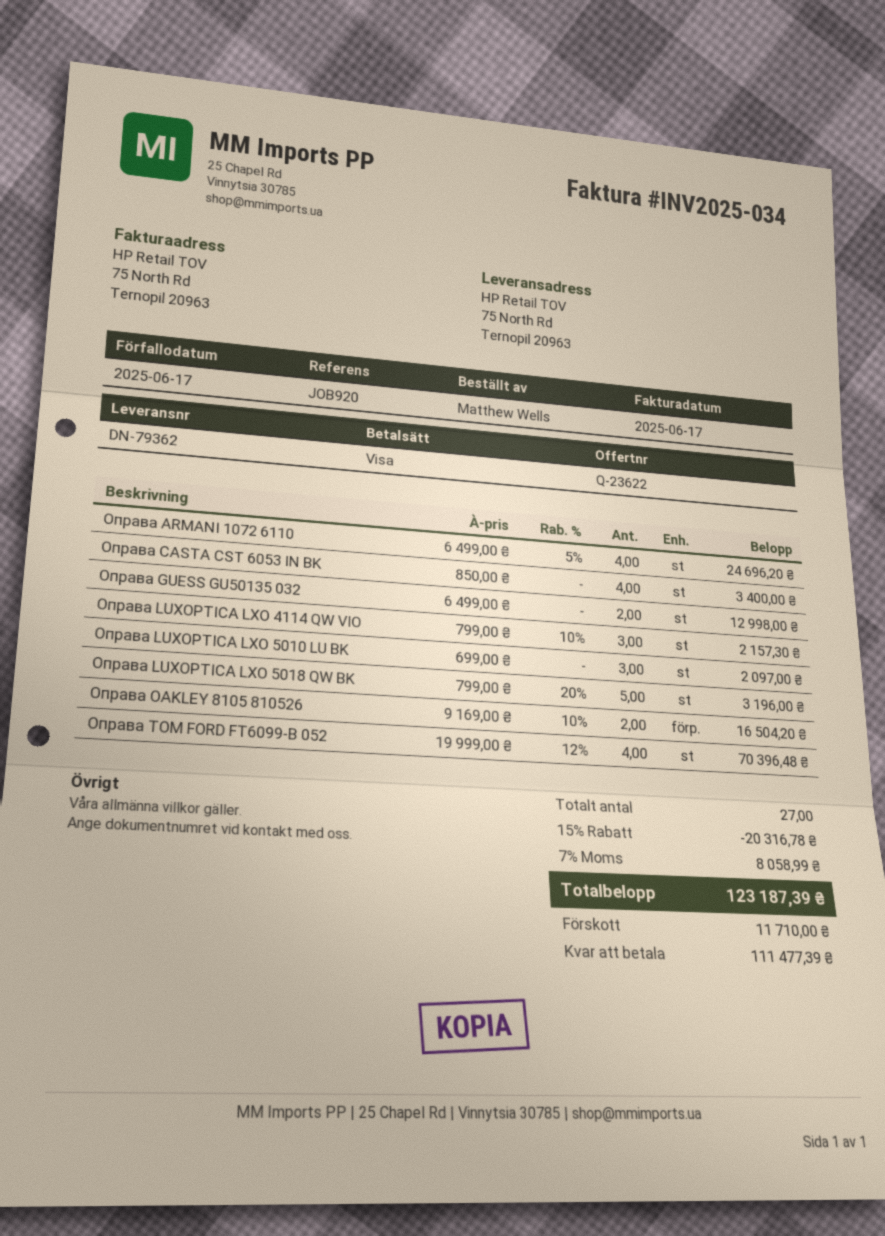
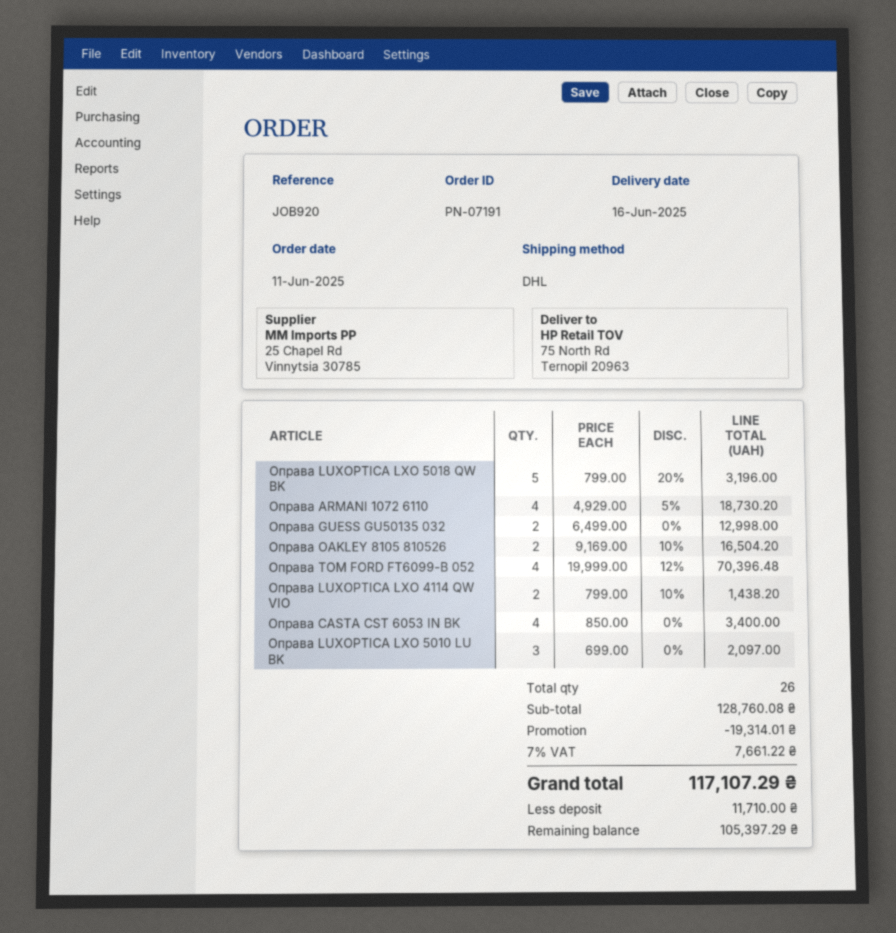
Оправа ARMANI 1072 6110: 4 x 6499.00 - 5% = 24696.20 -> 4 x 4929.00 - 5% = 18730.20
Оправа LUXOPTICA LXO 4114 QW VIO: 3 x 799.00 - 10% = 2157.30 -> 2 x 799.00 - 10% = 1438.20
total quantity: 27 -> 26
discount: 20316.78 -> 19314.01
tax: 7% = 8058.99 -> 7% = 7661.22
total: 123187.39 -> 117107.29
balance: 111477.39 -> 105397.29

